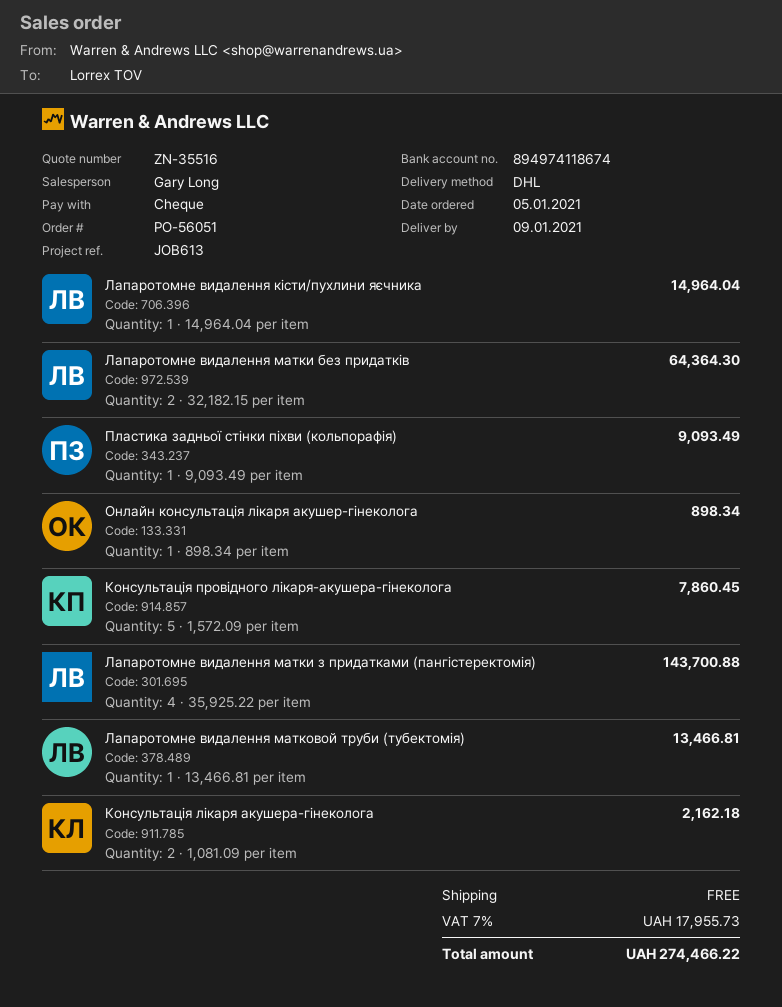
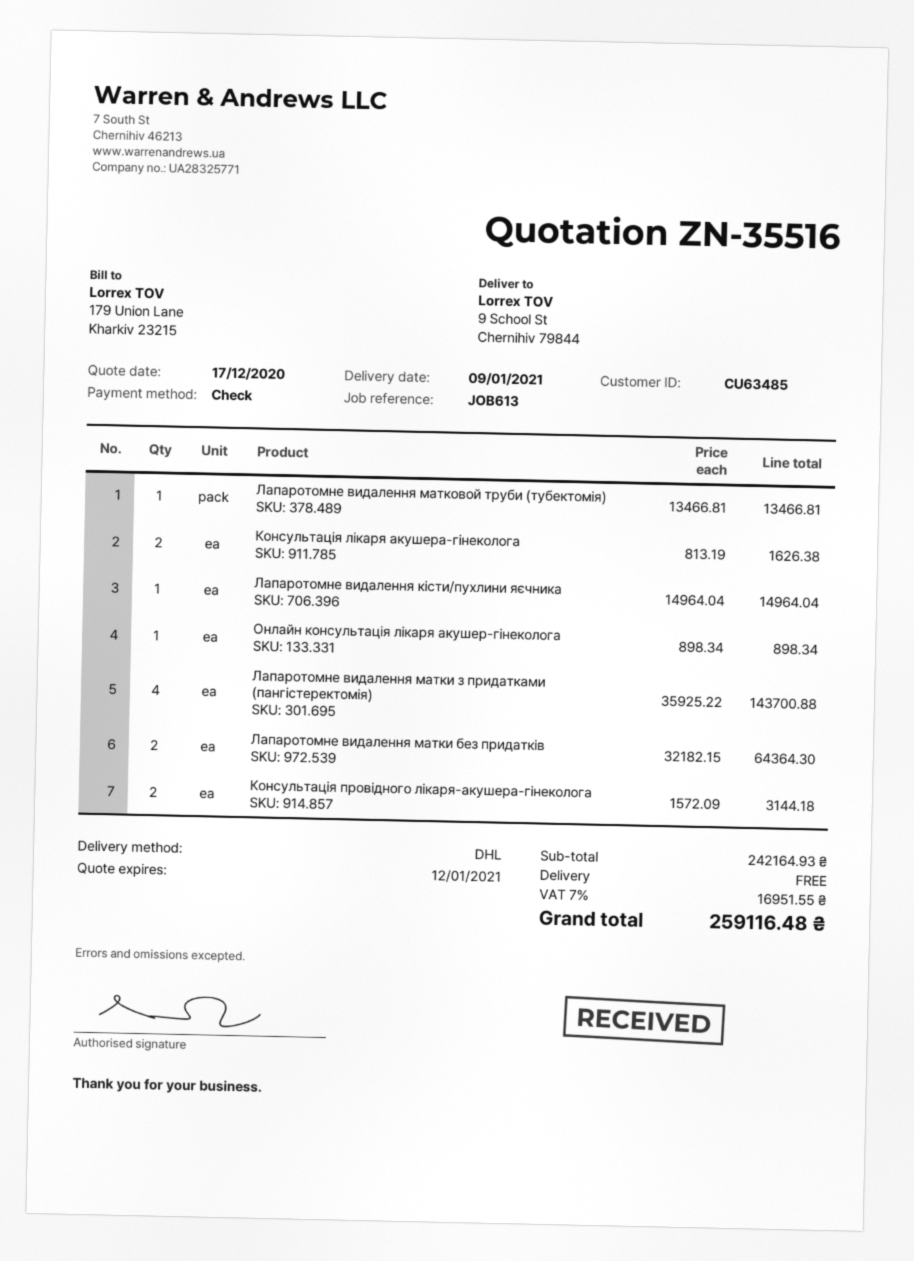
Пластика задньої стінки піхви (кольпорафія): 1 x 9093.49 = 9093.49 -> none
Консультація провідного лікаря-акушера-гінеколога: 5 x 1572.09 = 7860.45 -> 2 x 1572.09 = 3144.18
Консультація лікаря акушера-гінеколога: 2 x 1081.09 = 2162.18 -> 2 x 813.19 = 1626.38
tax: 7% = 17955.73 -> 7% = 16951.55
total: 274466.22 -> 259116.48

